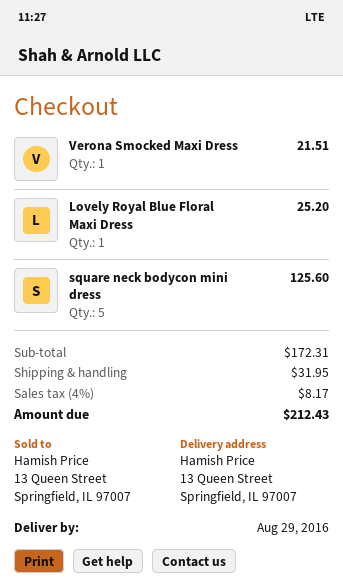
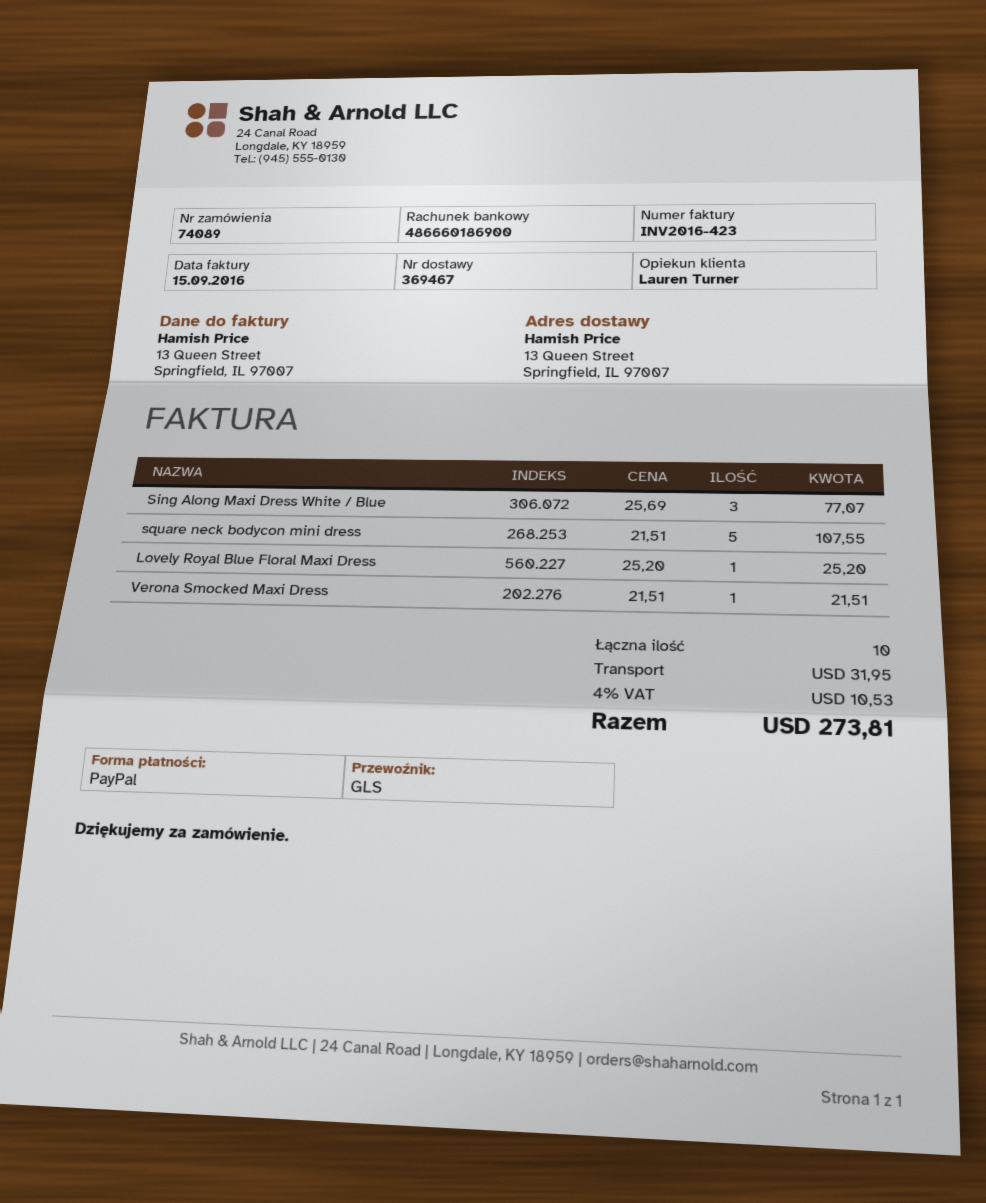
square neck bodycon mini dress: 5 for 125.60 -> 5 for 107.55
Sing Along Maxi Dress White / Blue: none -> 3 for 77.07
tax: 4% = 8.17 -> 4% = 10.53
total: 212.43 -> 273.81

